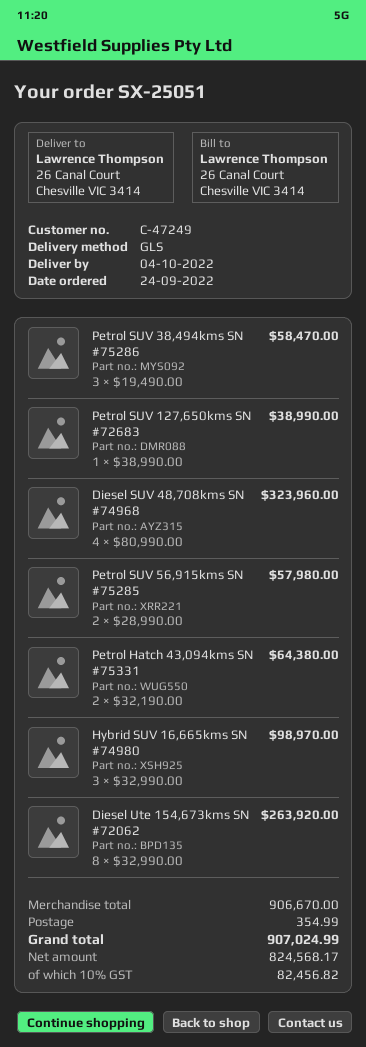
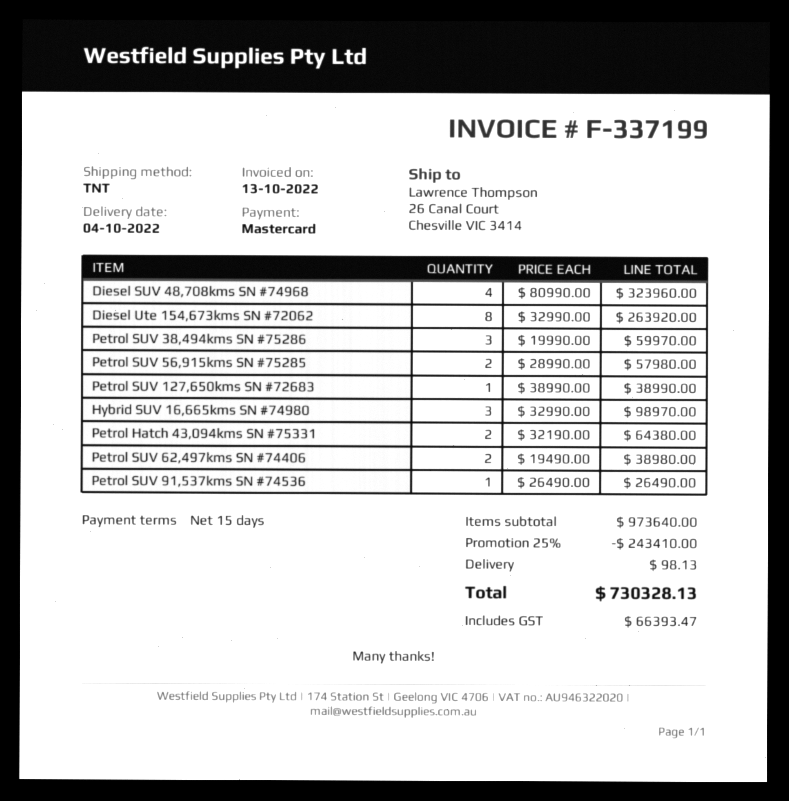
shipping method: GLS -> TNT
Petrol SUV 38,494kms SN #75286: 3 x 19490.00 = 58470.00 -> 3 x 19990.00 = 59970.00
Petrol SUV 62,497kms SN #74406: none -> 2 x 19490.00 = 38980.00
Petrol SUV 91,537kms SN #74536: none -> 1 x 26490.00 = 26490.00
subtotal: 906670.00 -> 973640.00
discount: none -> 25% = 243410.00
shipping: 354.99 -> 98.13
tax: 82456.82 -> 66393.47
total: 907024.99 -> 730328.13

